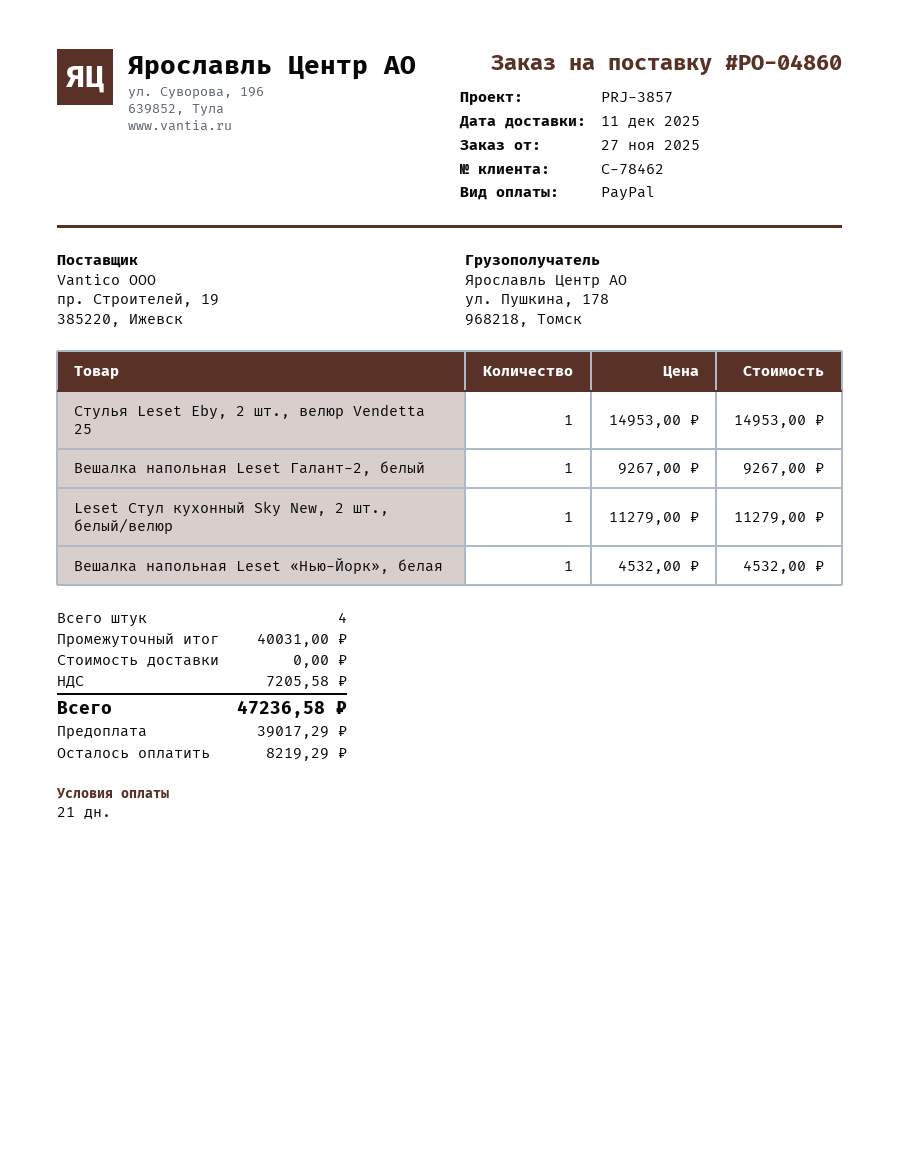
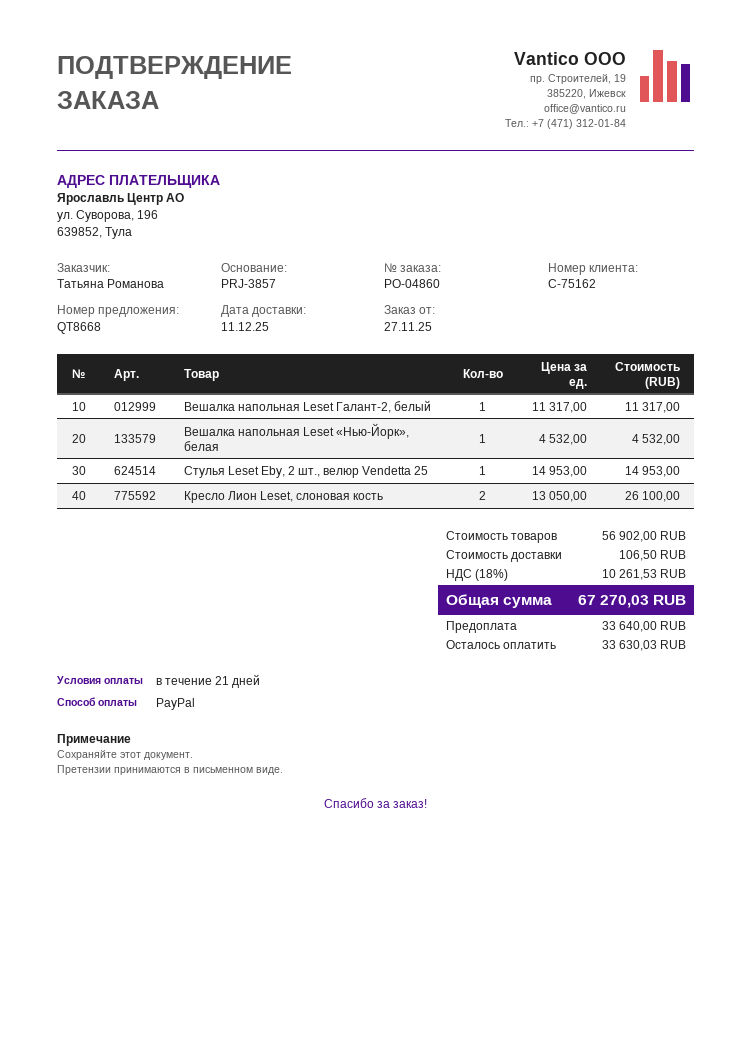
customer number: C-78462 -> C-75162
Вешалка напольная Leset Галант-2, белый: 1 x 9267.00 = 9267.00 -> 1 x 11317.00 = 11317.00
Leset Стул кухонный Sky New, 2 шт., белый/велюр: 1 x 11279.00 = 11279.00 -> none
Кресло Лион Leset, слоновая кость: none -> 2 x 13050.00 = 26100.00
subtotal: 40031.00 -> 56902.00
shipping: 0.00 -> 106.50
tax: 7205.58 -> 10261.53
total: 47236.58 -> 67270.03
deposit: 39017.29 -> 33640.00
balance: 8219.29 -> 33630.03

